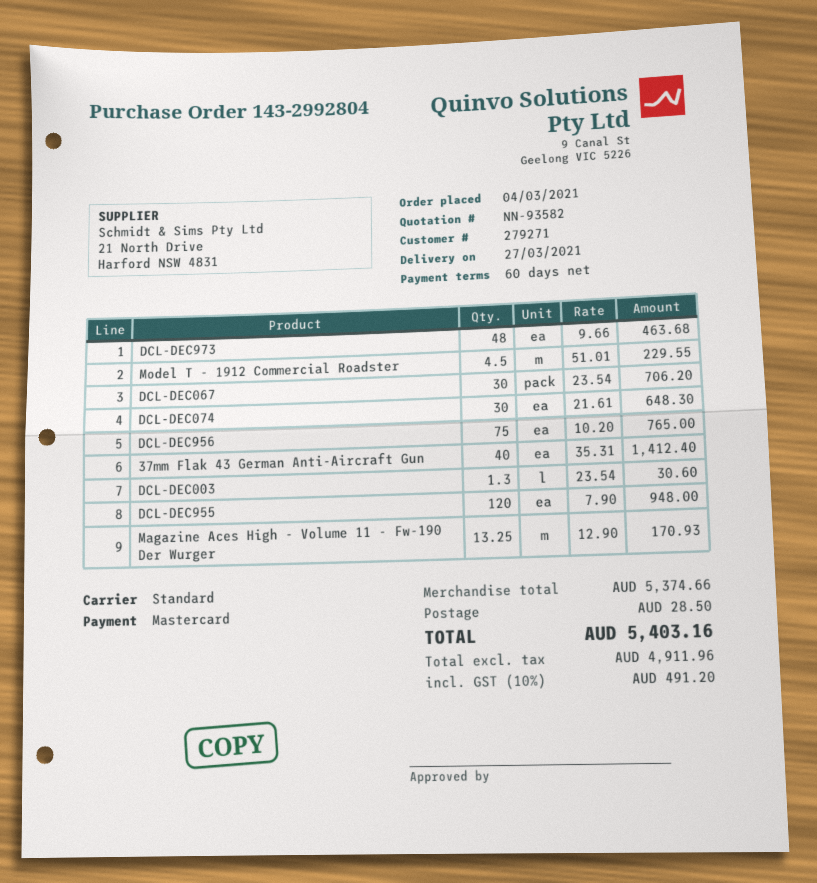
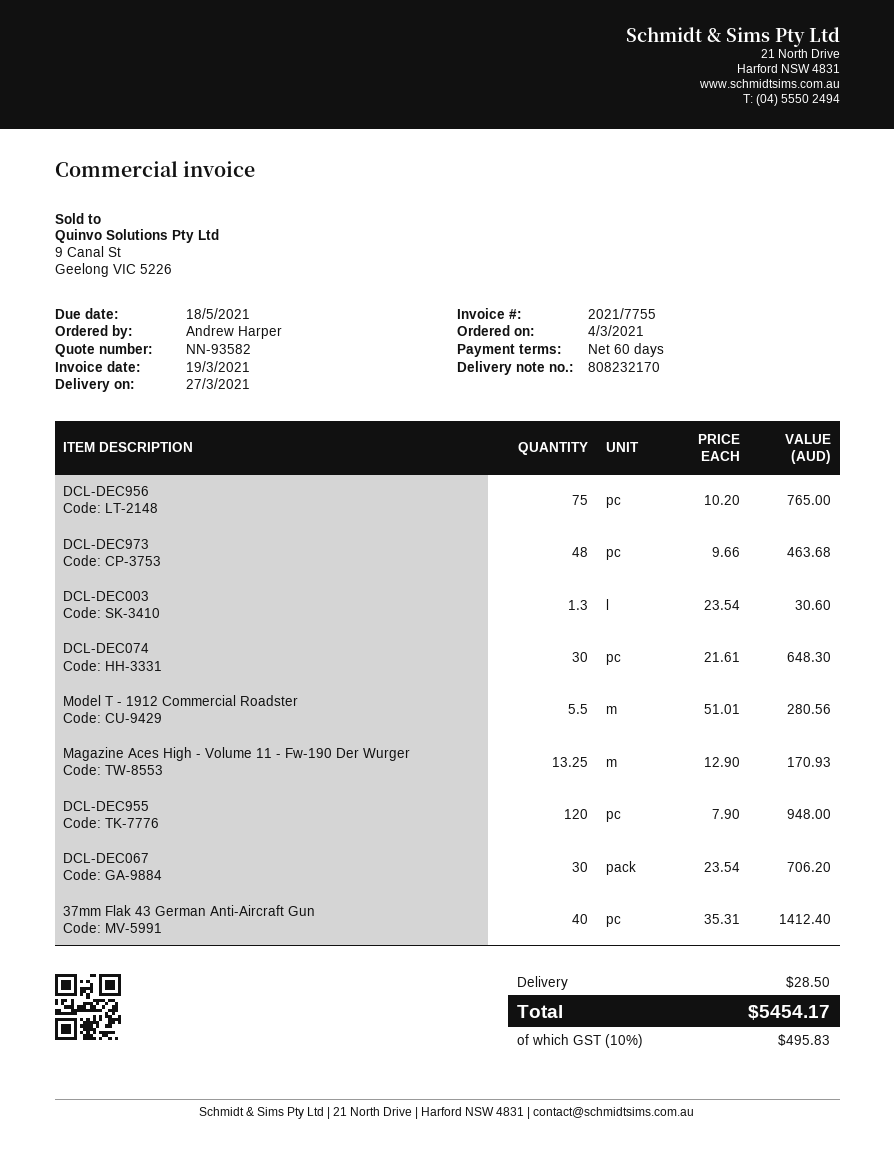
Model T - 1912 Commercial Roadster: 4.5 x 51.01 = 229.55 -> 5.5 x 51.01 = 280.56
tax: 10% = 491.20 -> 10% = 495.83
total: 5403.16 -> 5454.17

